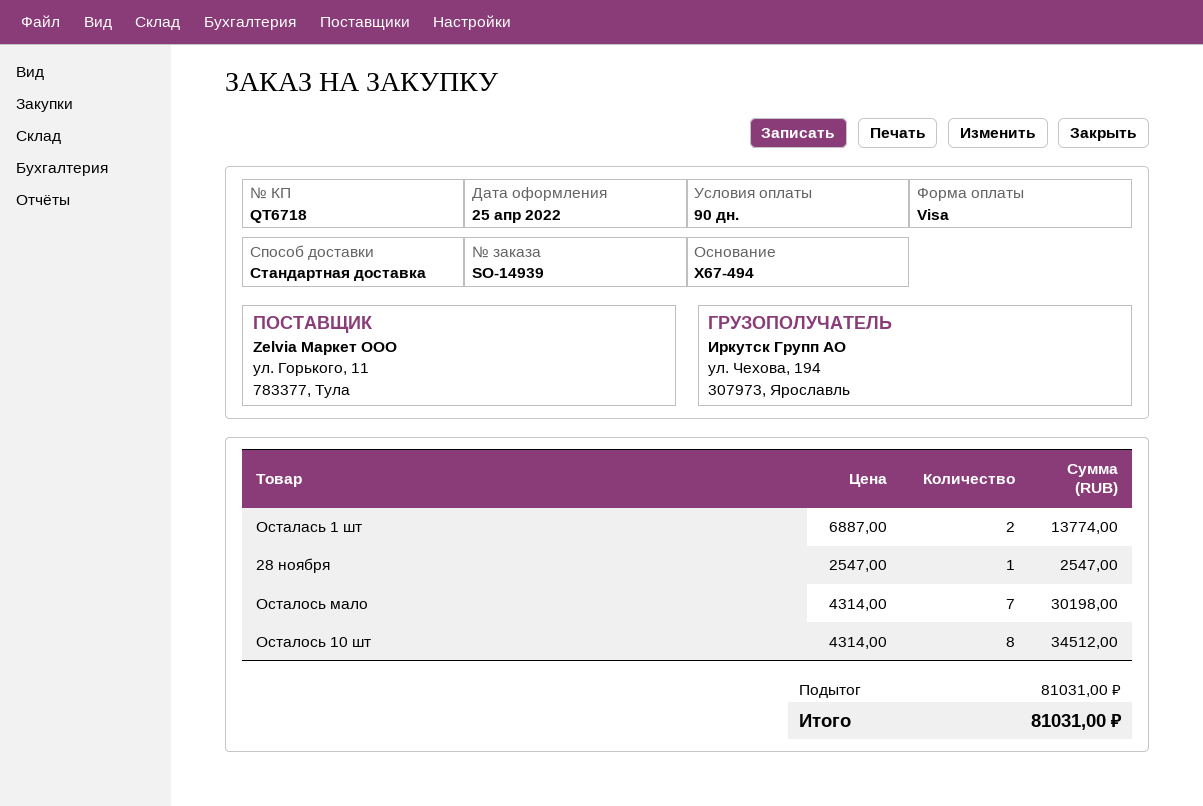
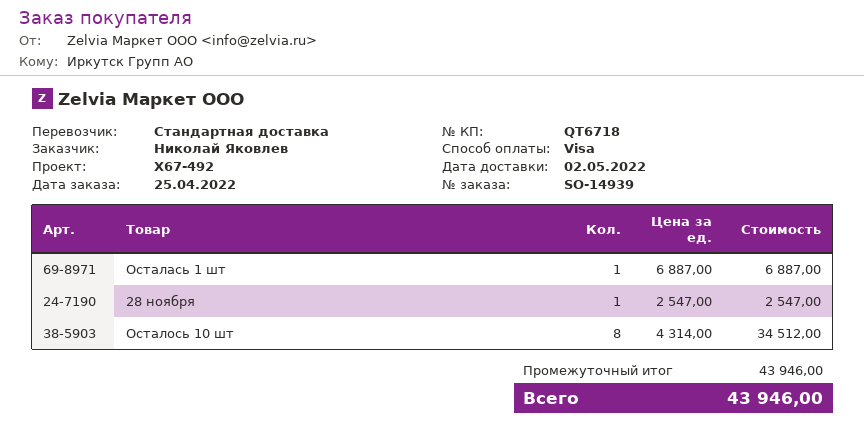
reference: X67-494 -> X67-492
Осталась 1 шт: 2 x 6887.00 = 13774.00 -> 1 x 6887.00 = 6887.00
Осталось мало: 7 x 4314.00 = 30198.00 -> none
subtotal: 81031.00 -> 43946.00
total: 81031.00 -> 43946.00

